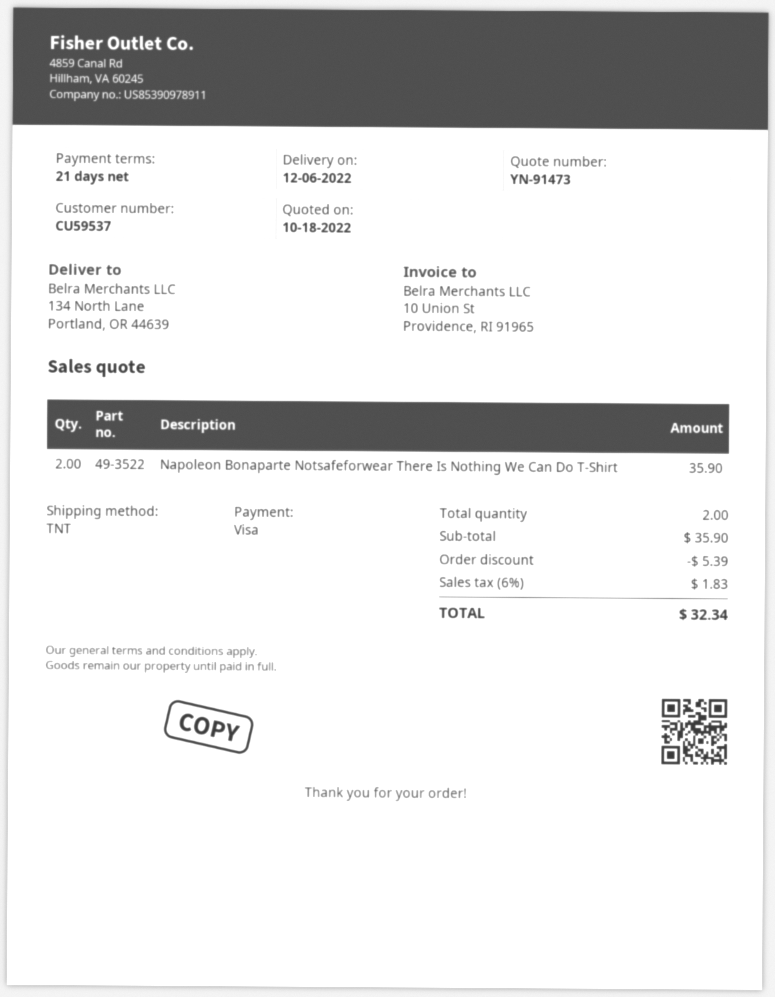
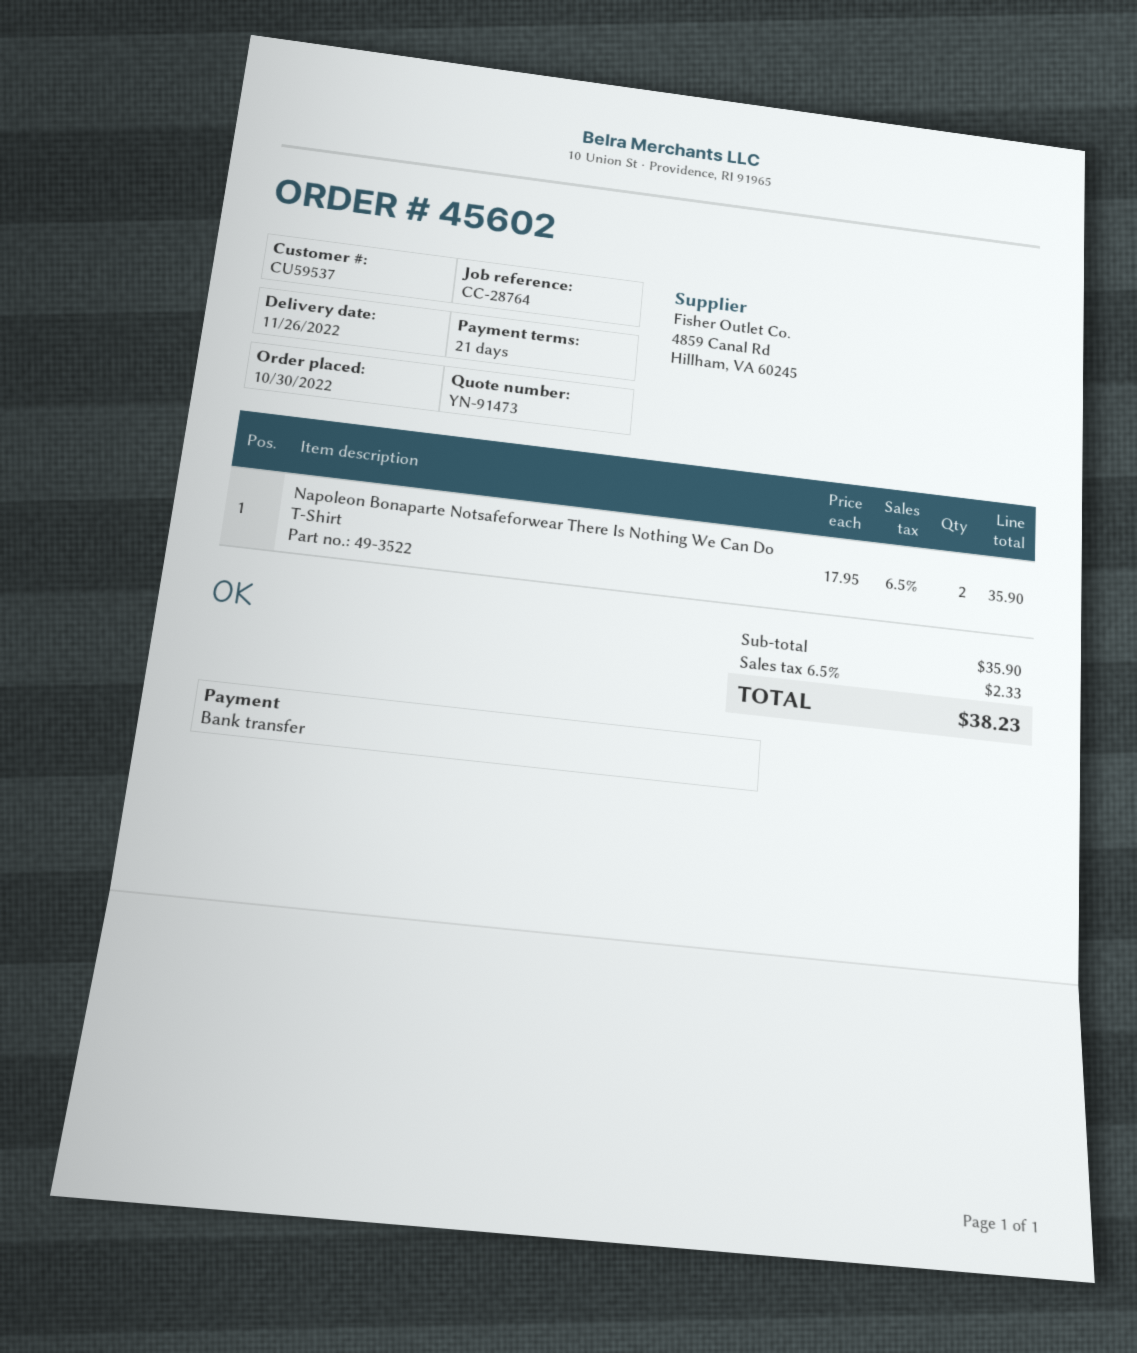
delivery date: 2022-12-06 -> 2022-11-26
payment method: Visa -> bank transfer
discount: 5.39 -> none
tax: 6% = 1.83 -> 6.5% = 2.33
total: 32.34 -> 38.23

